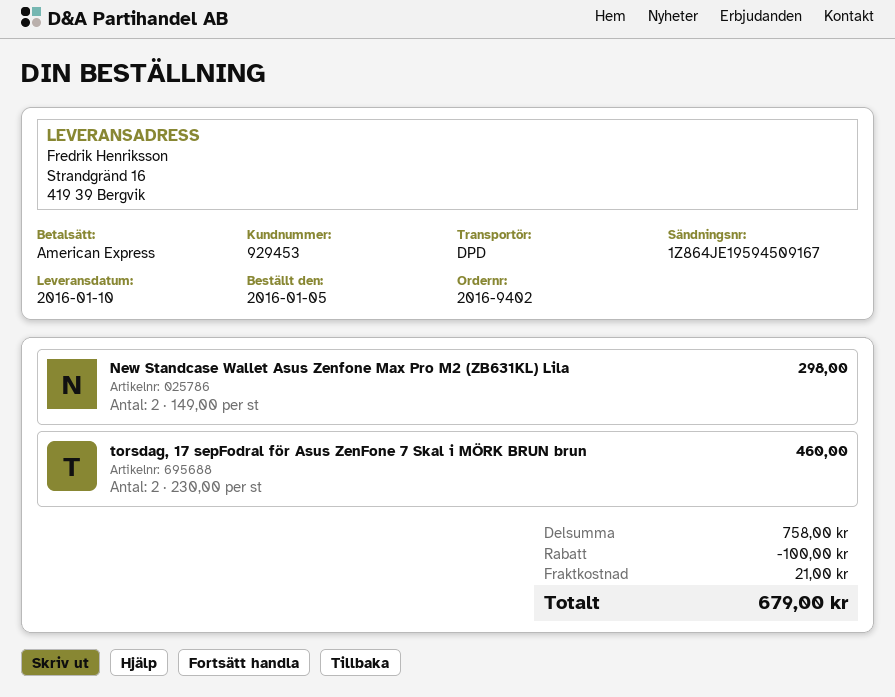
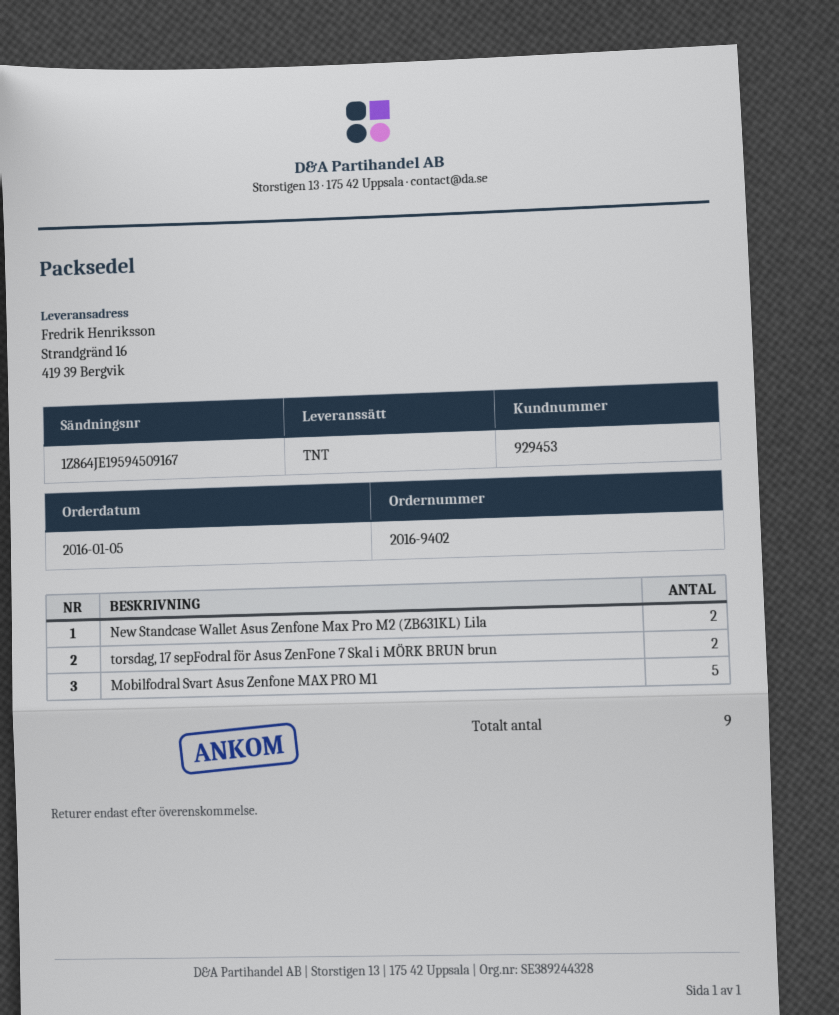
shipping method: DPD -> TNT
Mobilfodral Svart Asus Zenfone MAX PRO M1: none -> 5

